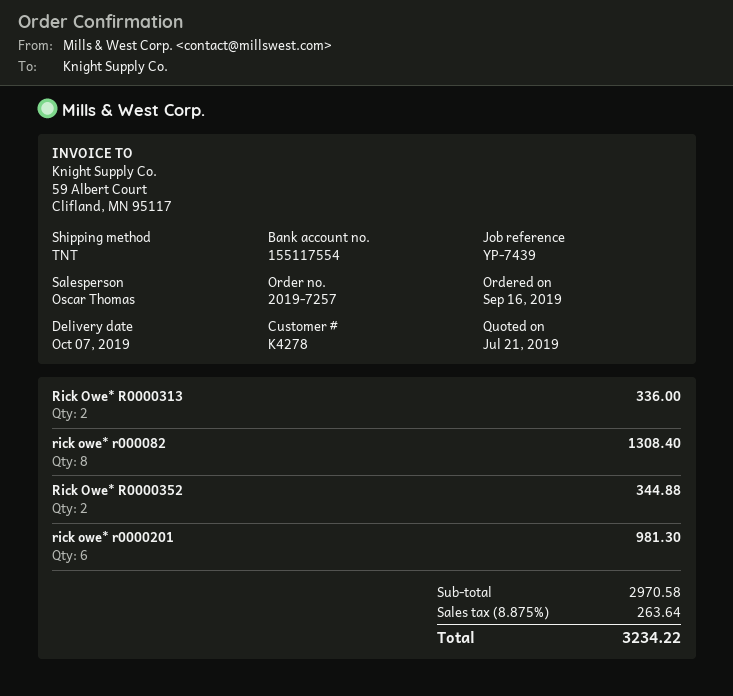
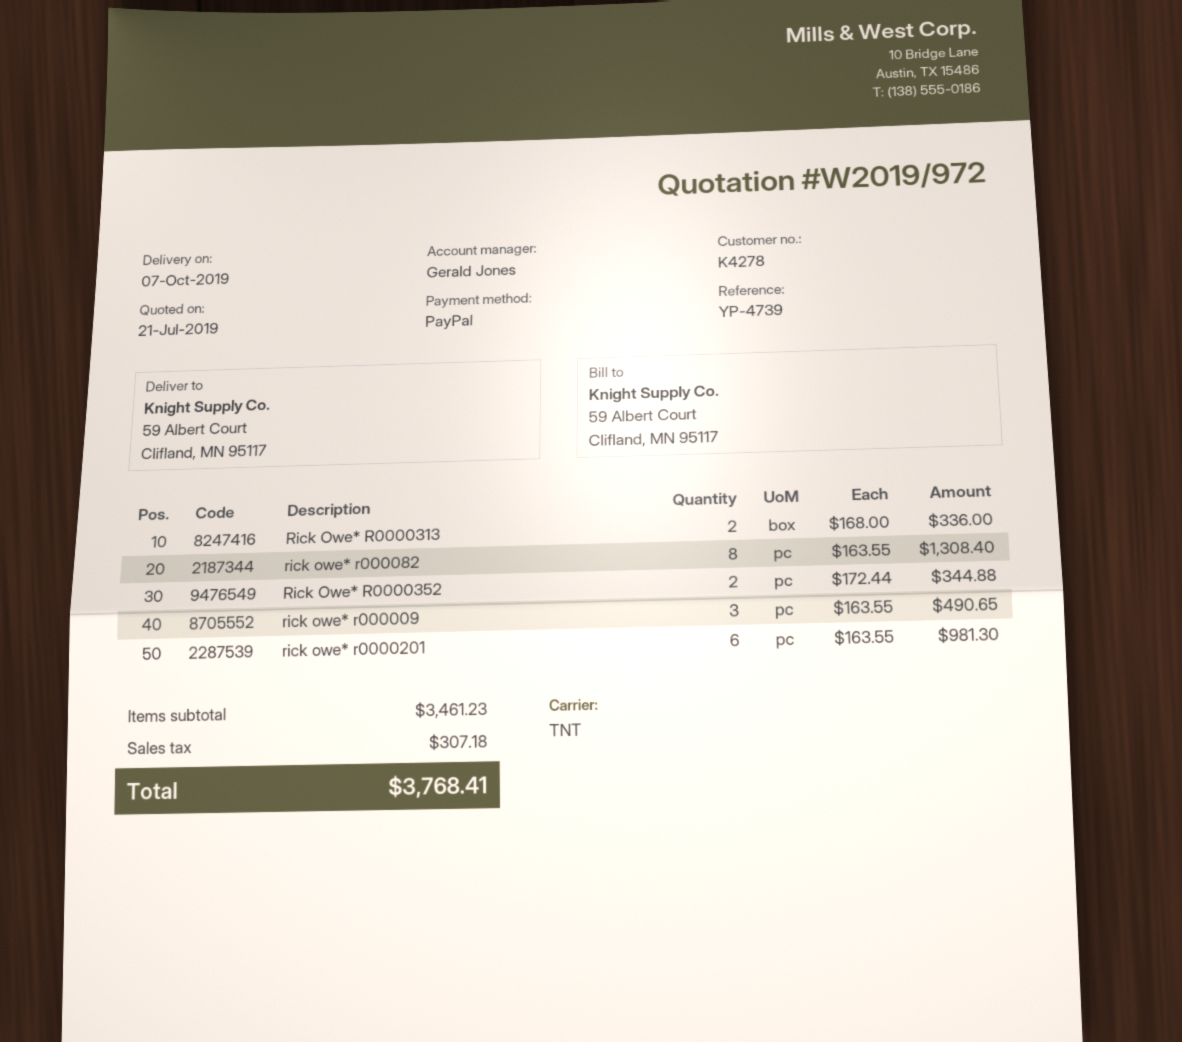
reference: YP-7439 -> YP-4739
sales rep: Oscar Thomas -> Gerald Jones
rick owe* r000009: none -> 3 for 490.65
subtotal: 2970.58 -> 3461.23
tax: 263.64 -> 307.18
total: 3234.22 -> 3768.41

